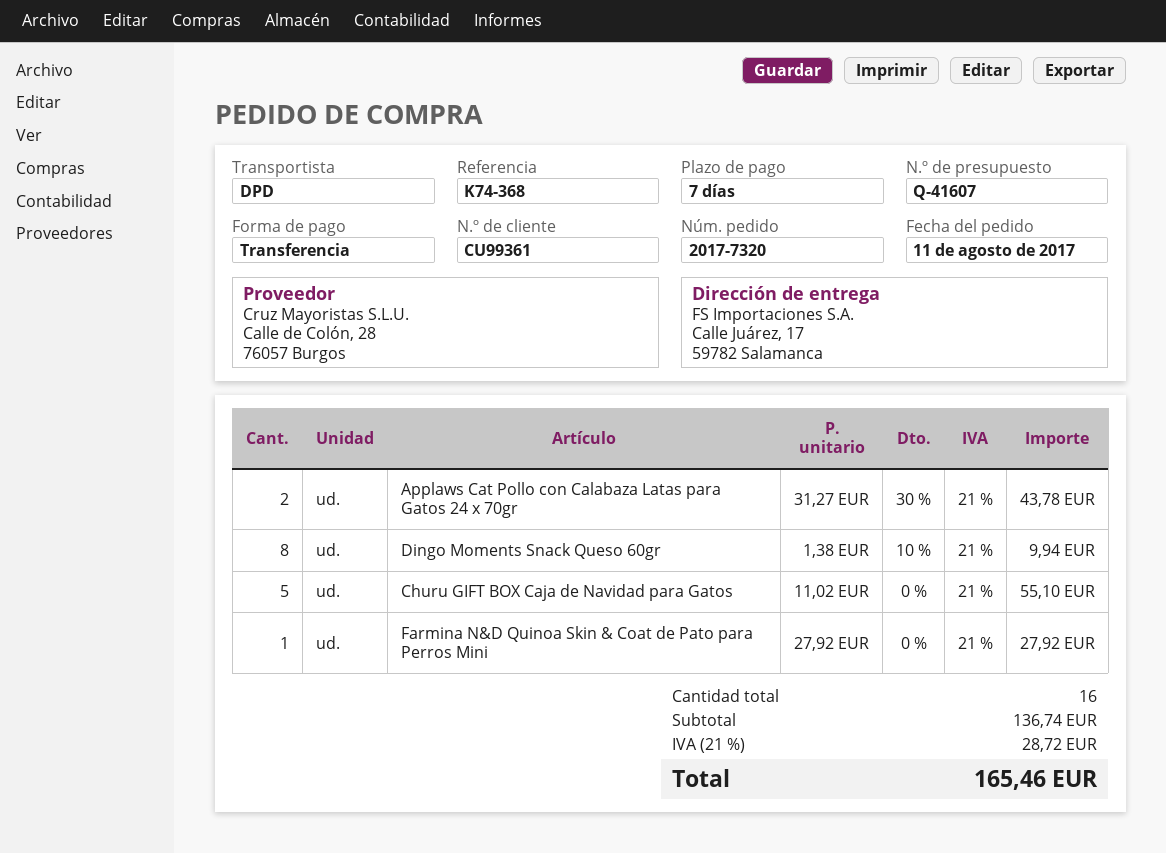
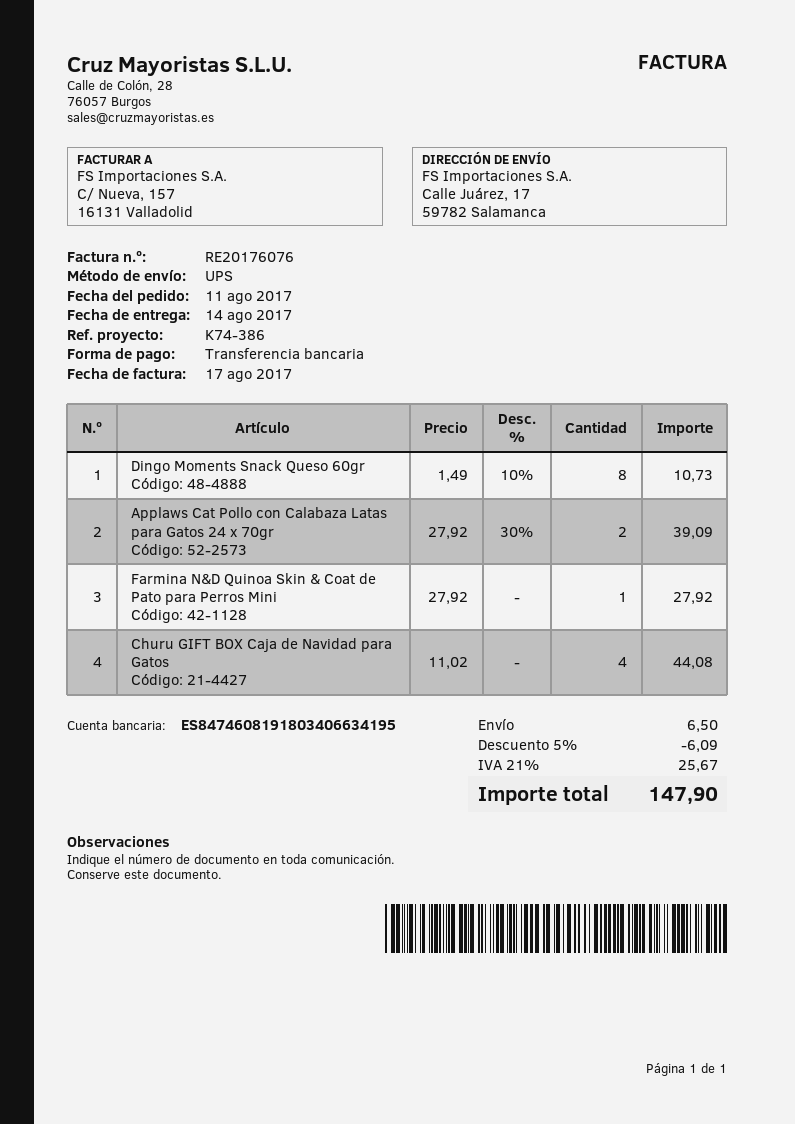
reference: K74-368 -> K74-386
shipping method: DPD -> UPS
Applaws Cat Pollo con Calabaza Latas para Gatos 24 x 70gr: 2 x 31.27 - 30% = 43.78 -> 2 x 27.92 - 30% = 39.09
Dingo Moments Snack Queso 60gr: 8 x 1.38 - 10% = 9.94 -> 8 x 1.49 - 10% = 10.73
Churu GIFT BOX Caja de Navidad para Gatos: 5 x 11.02 = 55.10 -> 4 x 11.02 = 44.08
discount: none -> 5% = 6.09
shipping: none -> 6.50
tax: 21% = 28.72 -> 21% = 25.67
total: 165.46 -> 147.90

